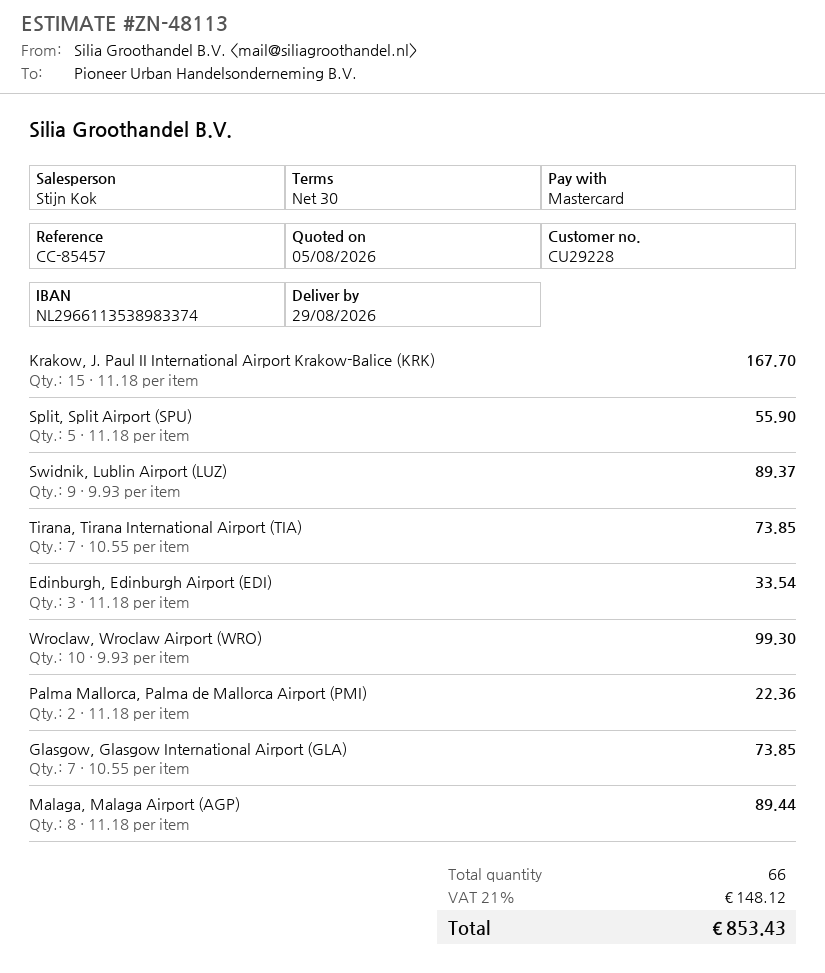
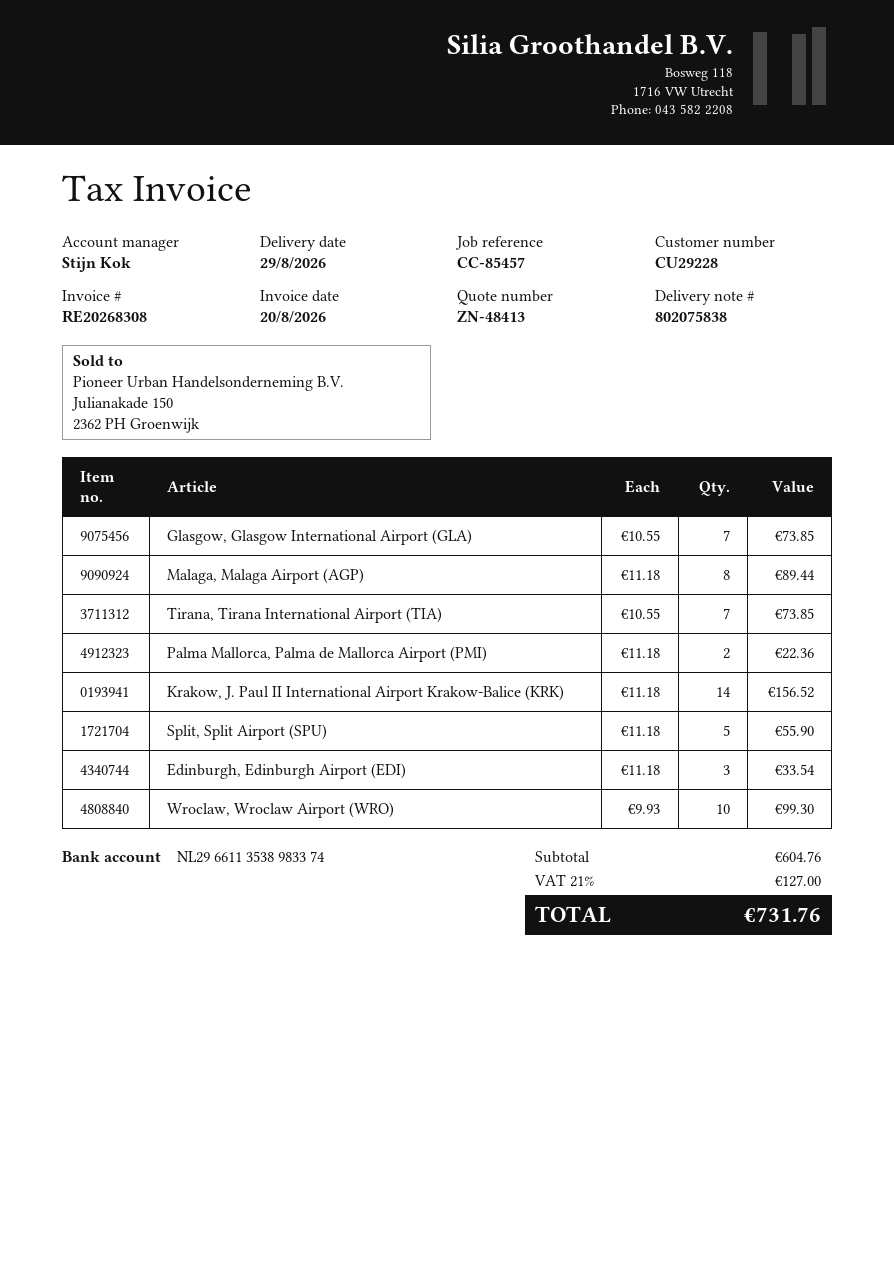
quote number: ZN-48113 -> ZN-48413
Krakow, J. Paul II International Airport Krakow-Balice (KRK): 15 x 11.18 = 167.70 -> 14 x 11.18 = 156.52
Swidnik, Lublin Airport (LUZ): 9 x 9.93 = 89.37 -> none
tax: 21% = 148.12 -> 21% = 127.00
total: 853.43 -> 731.76

